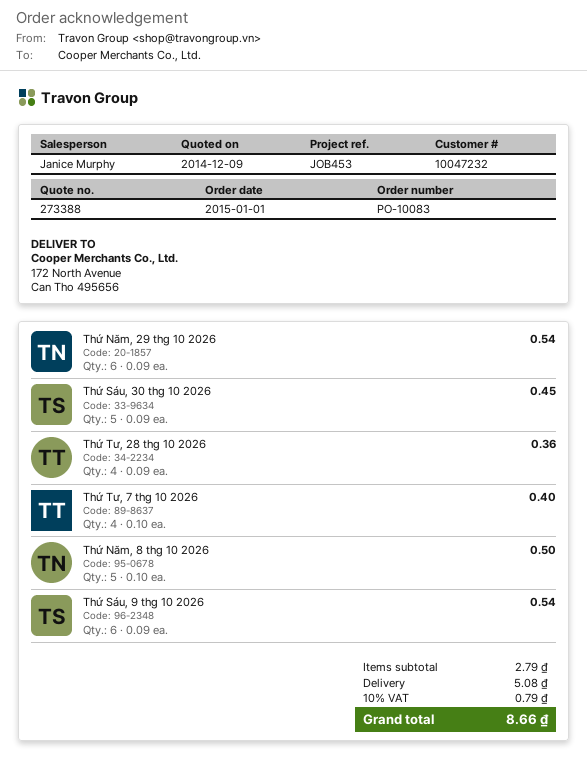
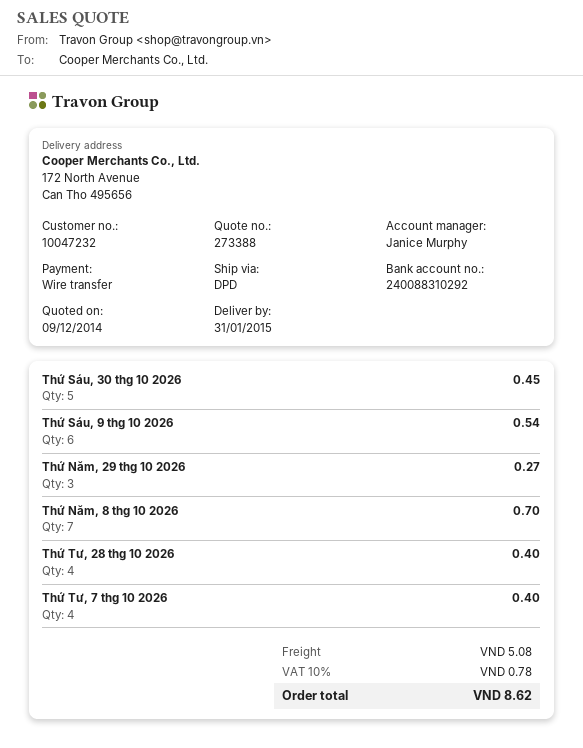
Thứ Năm, 29 thg 10 2026: 6 for 0.54 -> 3 for 0.27
Thứ Tư, 28 thg 10 2026: 4 for 0.36 -> 4 for 0.40
Thứ Năm, 8 thg 10 2026: 5 for 0.50 -> 7 for 0.70
tax: 10% = 0.79 -> 10% = 0.78
total: 8.66 -> 8.62

